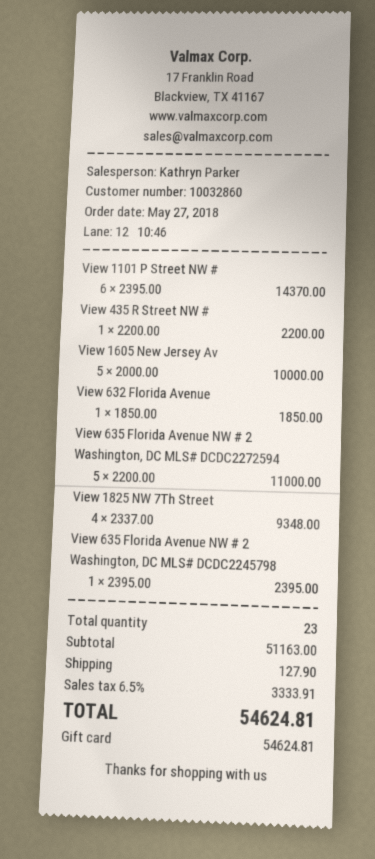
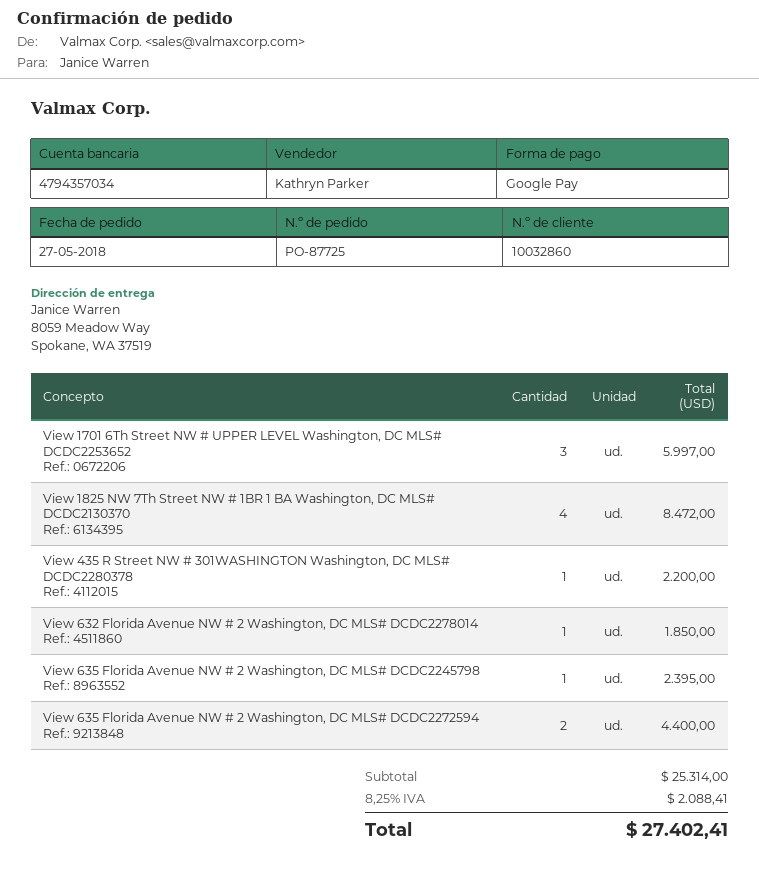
payment method: gift card -> Google Pay
View 1101 P Street NW #: 6 for 14370.00 -> none
View 1605 New Jersey Av: 5 for 10000.00 -> none
View 635 Florida Avenue NW # 2 Washington, DC MLS# DCDC2272594: 5 for 11000.00 -> 2 for 4400.00
View 1825 NW 7Th Street: 4 for 9348.00 -> 4 for 8472.00
View 1701 6Th Street NW # UPPER LEVEL Washington, DC MLS# DCDC2253652: none -> 3 for 5997.00
subtotal: 51163.00 -> 25314.00
shipping: 127.90 -> none
tax: 6.5% = 3333.91 -> 8.25% = 2088.41
total: 54624.81 -> 27402.41

